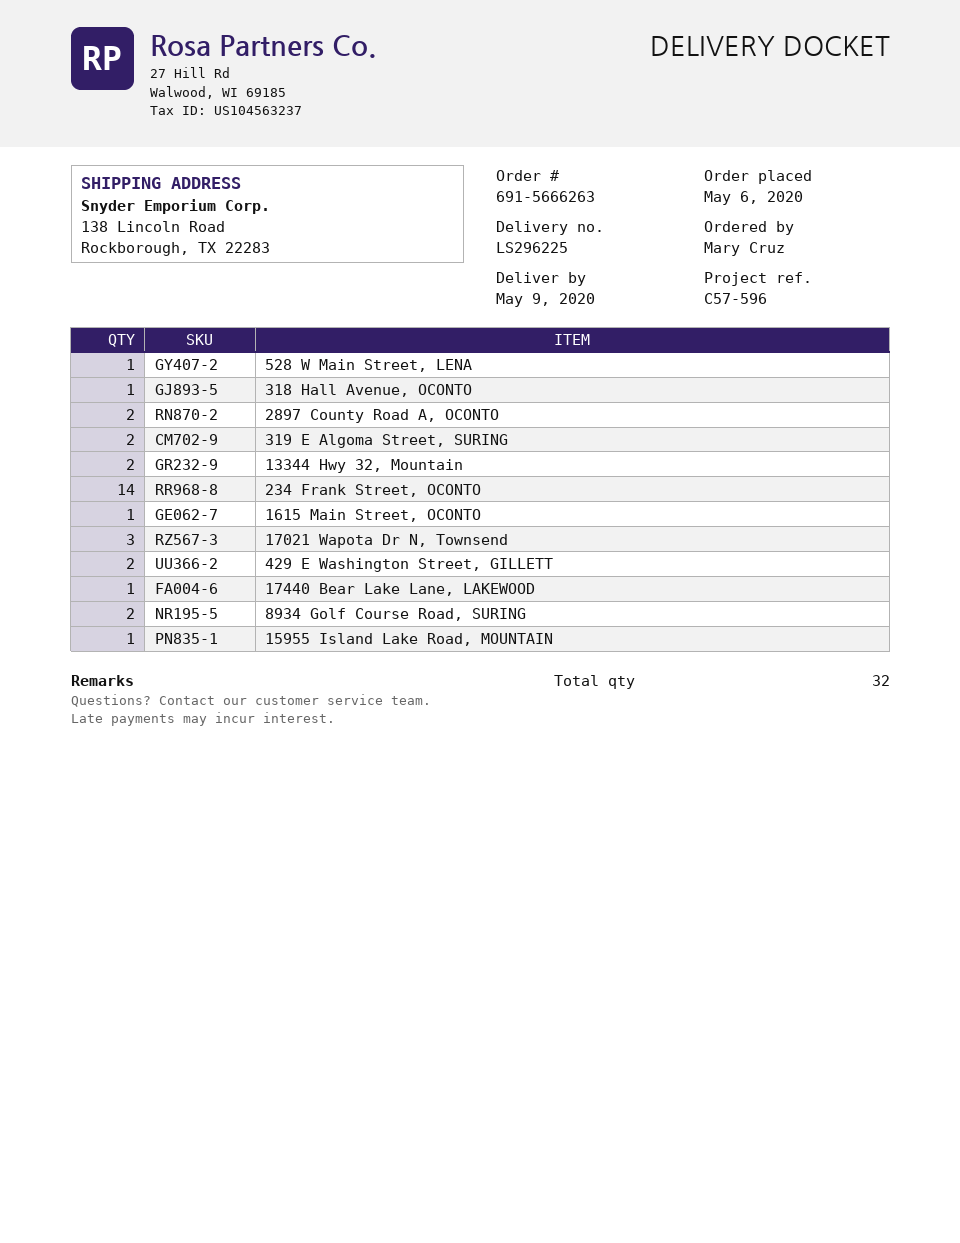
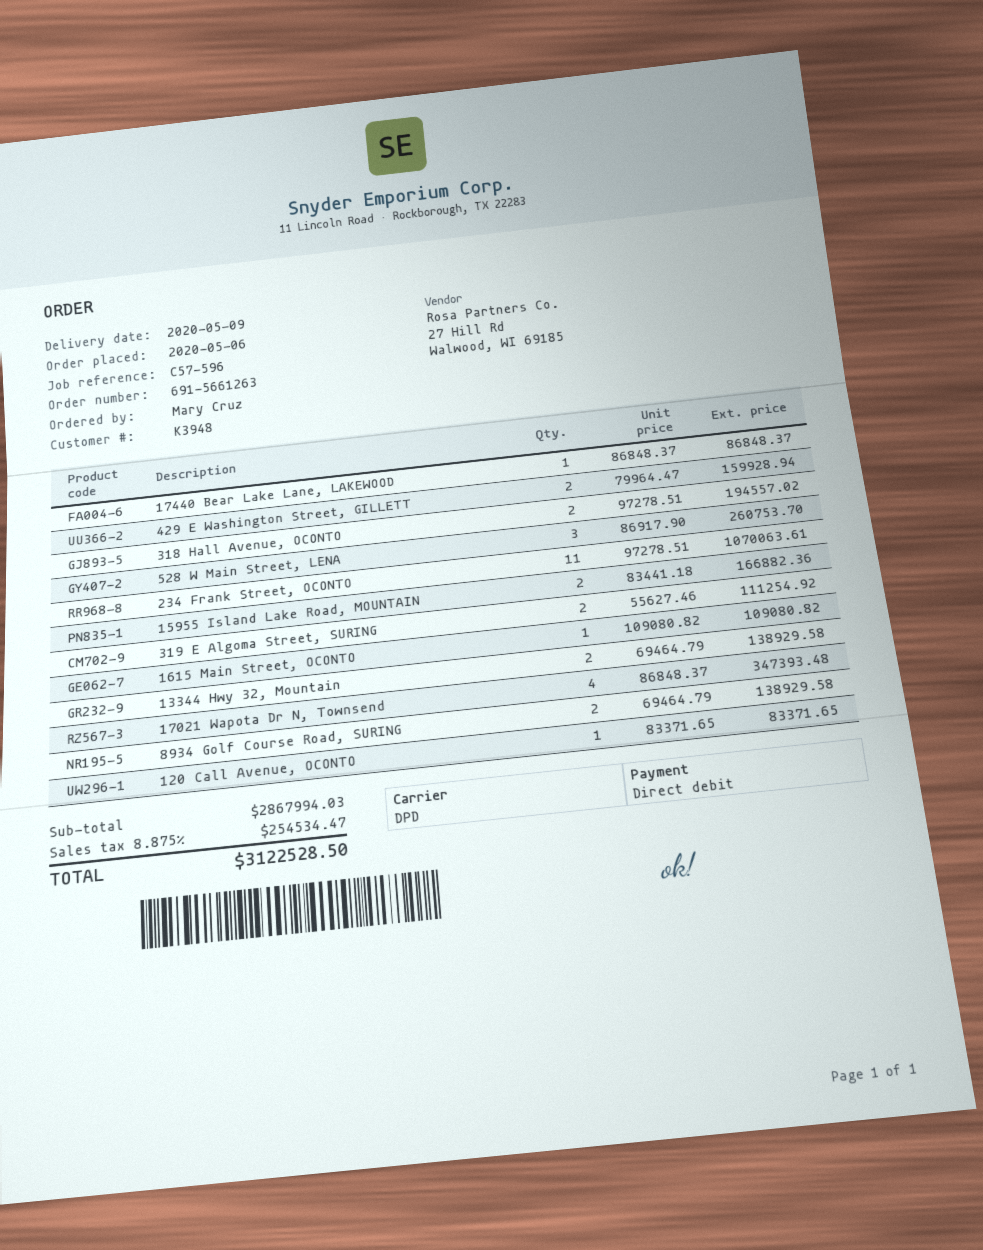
order number: 691-5666263 -> 691-5661263
528 W Main Street, LENA: 1 -> 3
318 Hall Avenue, OCONTO: 1 -> 2
2897 County Road A, OCONTO: 2 -> none
234 Frank Street, OCONTO: 14 -> 11
17021 Wapota Dr N, Townsend: 3 -> 4
15955 Island Lake Road, MOUNTAIN: 1 -> 2
120 Call Avenue, OCONTO: none -> 1

